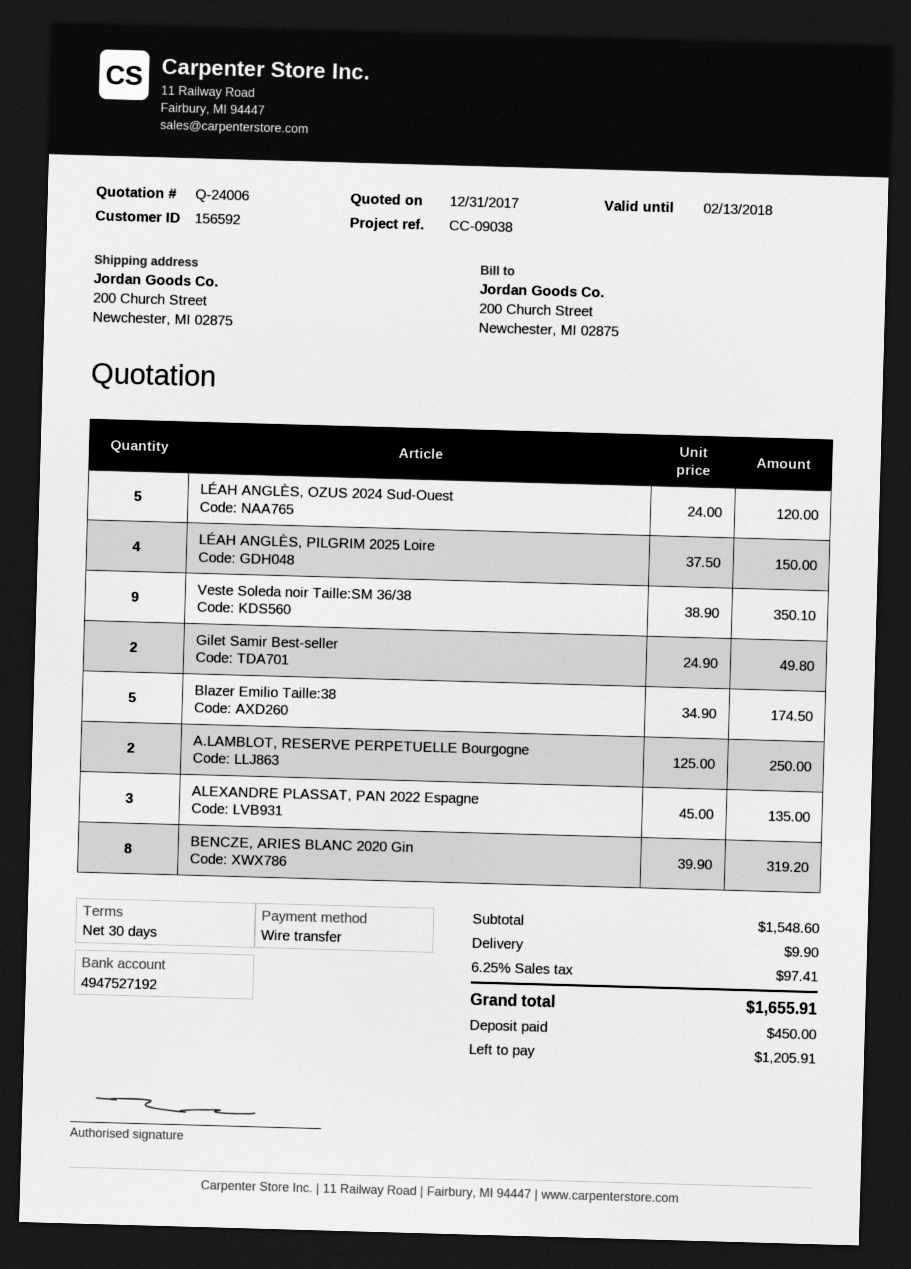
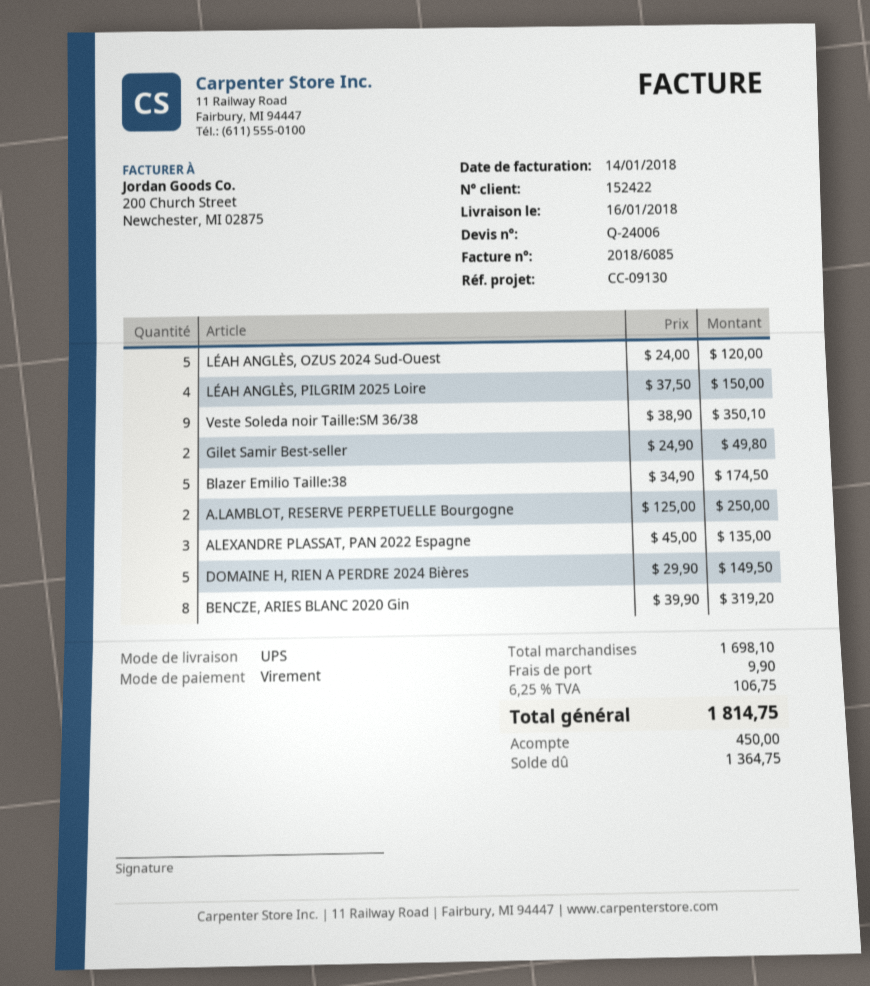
customer number: 156592 -> 152422
reference: CC-09038 -> CC-09130
DOMAINE H, RIEN A PERDRE 2024 Bières: none -> 5 x 29.90 = 149.50
subtotal: 1548.60 -> 1698.10
tax: 6.25% = 97.41 -> 6.25% = 106.75
total: 1655.91 -> 1814.75
balance: 1205.91 -> 1364.75

